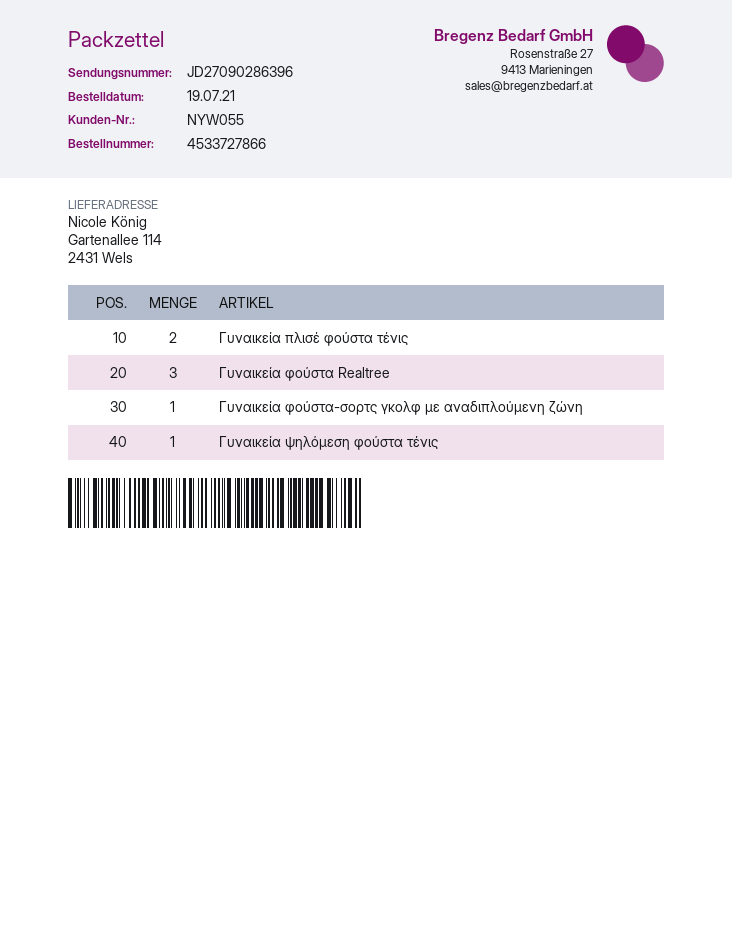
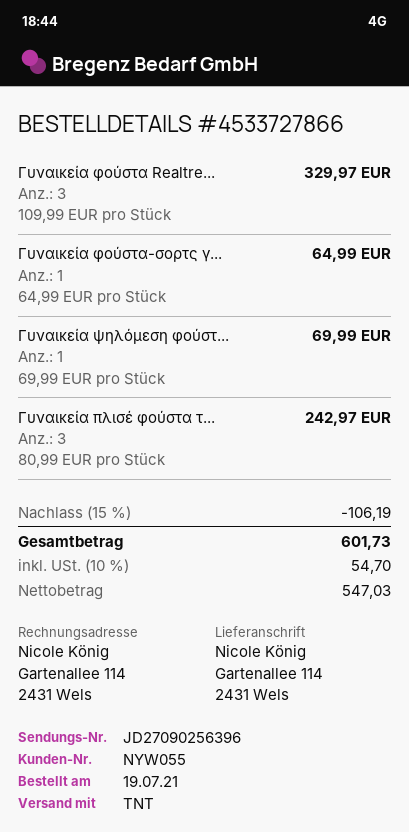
tracking number: JD27090286396 -> JD27090256396
Γυναικεία πλισέ φούστα τένις: 2 -> 3

